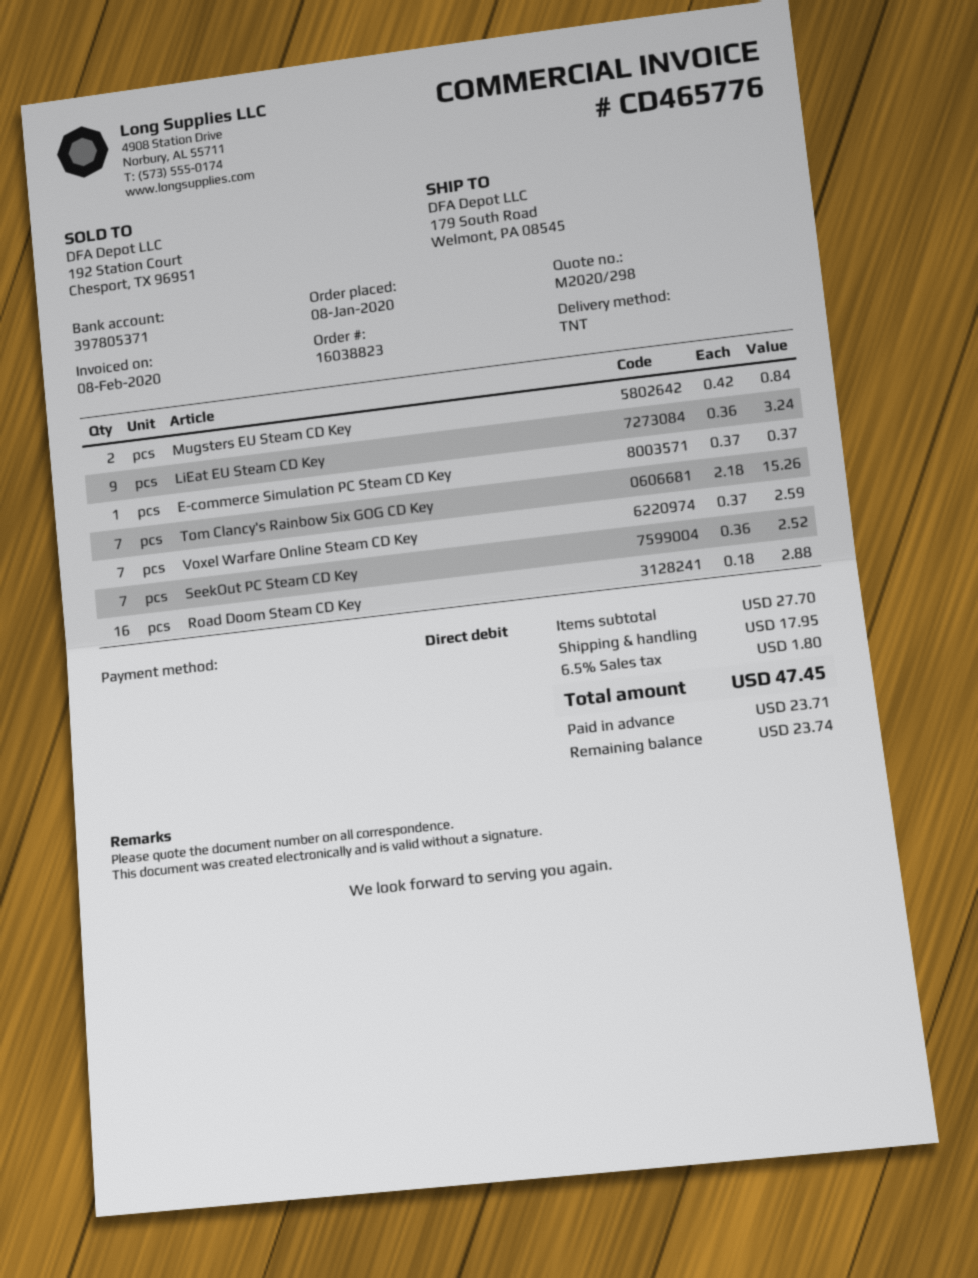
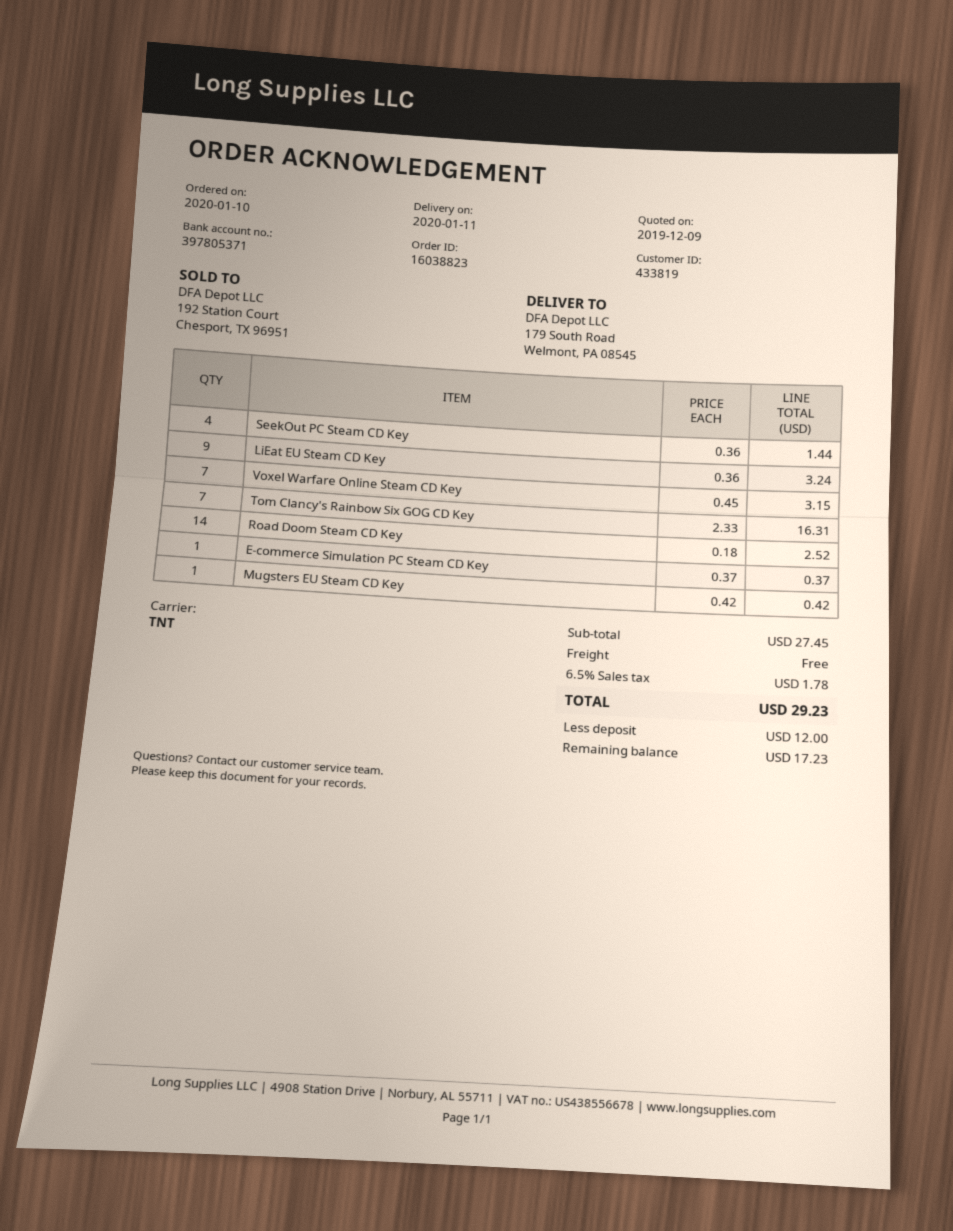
order date: 2020-01-08 -> 2020-01-10
Mugsters EU Steam CD Key: 2 x 0.42 = 0.84 -> 1 x 0.42 = 0.42
Tom Clancy's Rainbow Six GOG CD Key: 7 x 2.18 = 15.26 -> 7 x 2.33 = 16.31
Voxel Warfare Online Steam CD Key: 7 x 0.37 = 2.59 -> 7 x 0.45 = 3.15
SeekOut PC Steam CD Key: 7 x 0.36 = 2.52 -> 4 x 0.36 = 1.44
Road Doom Steam CD Key: 16 x 0.18 = 2.88 -> 14 x 0.18 = 2.52
subtotal: 27.70 -> 27.45
shipping: 17.95 -> 0.00
tax: 6.5% = 1.80 -> 6.5% = 1.78
total: 47.45 -> 29.23
deposit: 23.71 -> 12.00
balance: 23.74 -> 17.23

